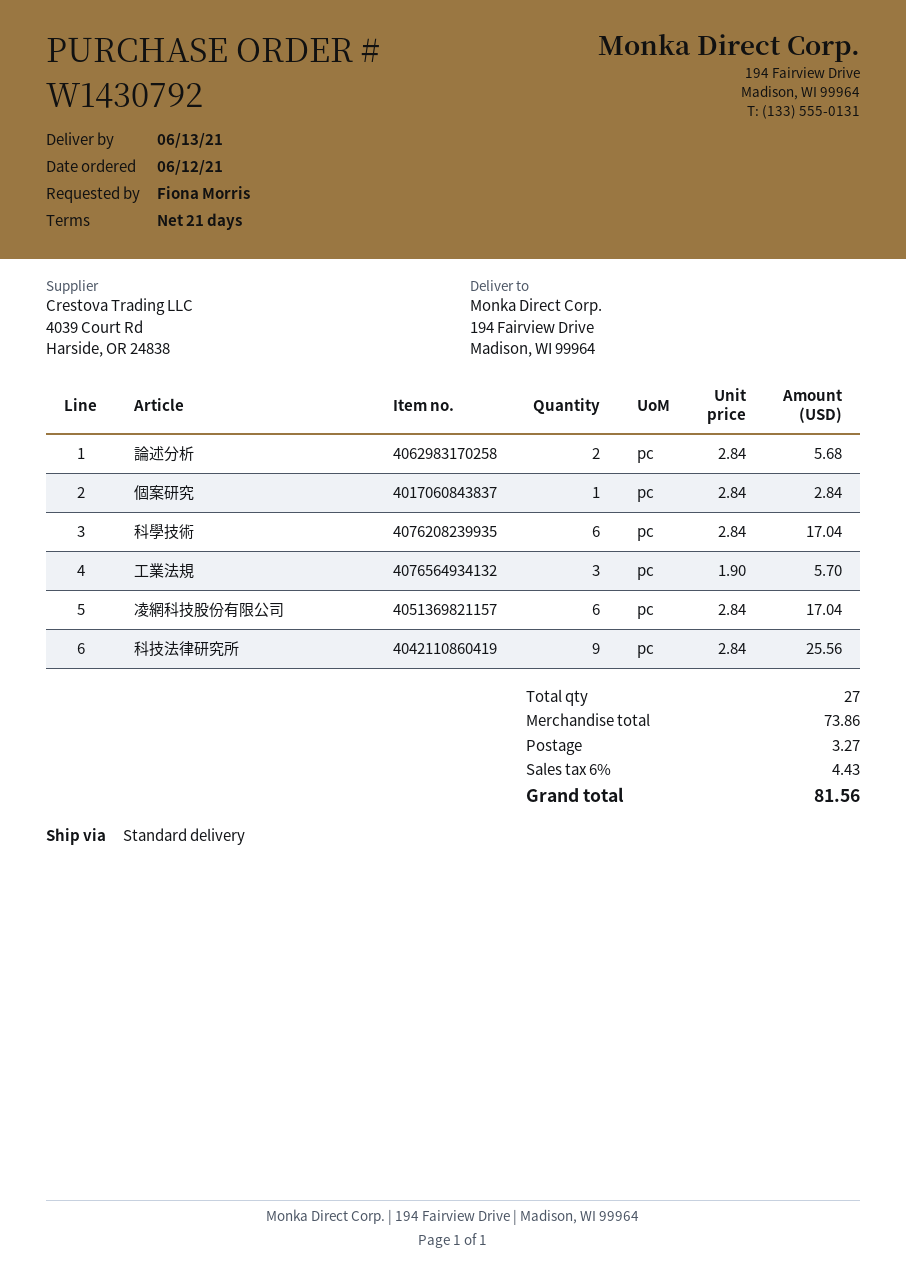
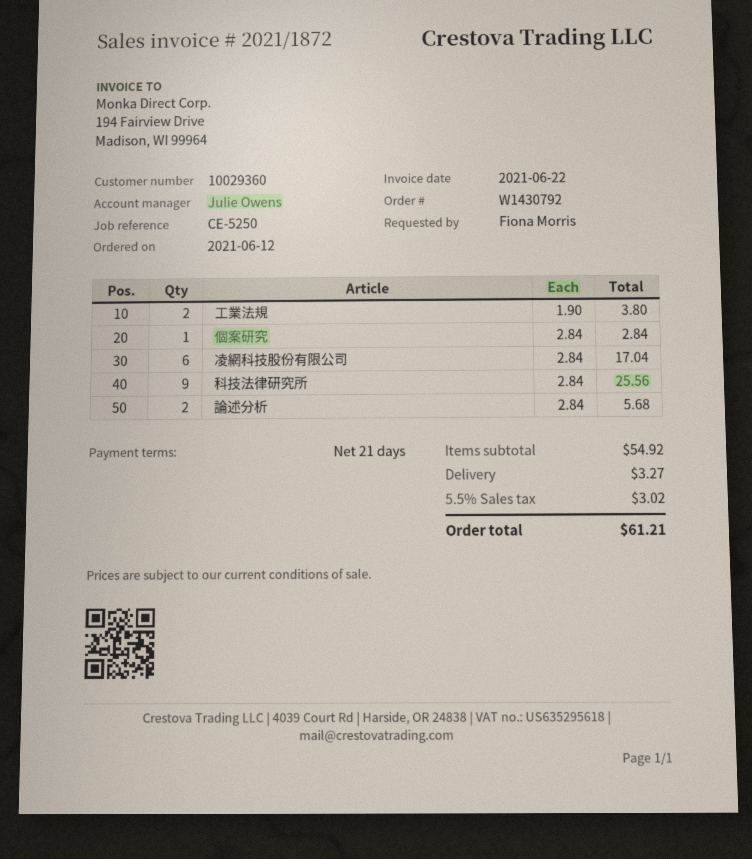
科學技術: 6 x 2.84 = 17.04 -> none
工業法規: 3 x 1.90 = 5.70 -> 2 x 1.90 = 3.80
subtotal: 73.86 -> 54.92
tax: 6% = 4.43 -> 5.5% = 3.02
total: 81.56 -> 61.21

